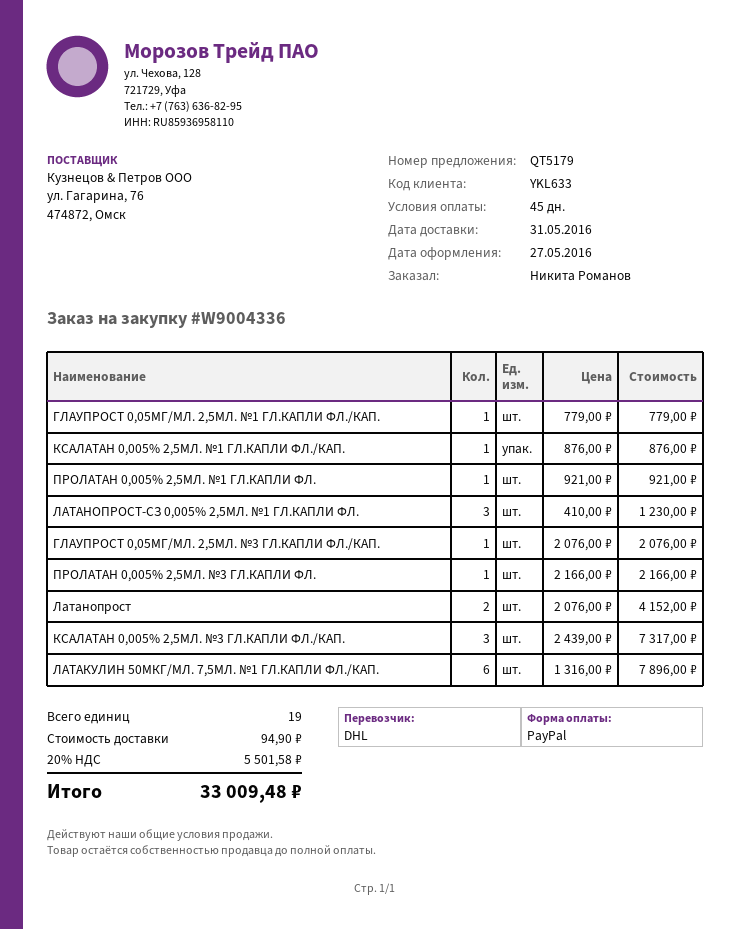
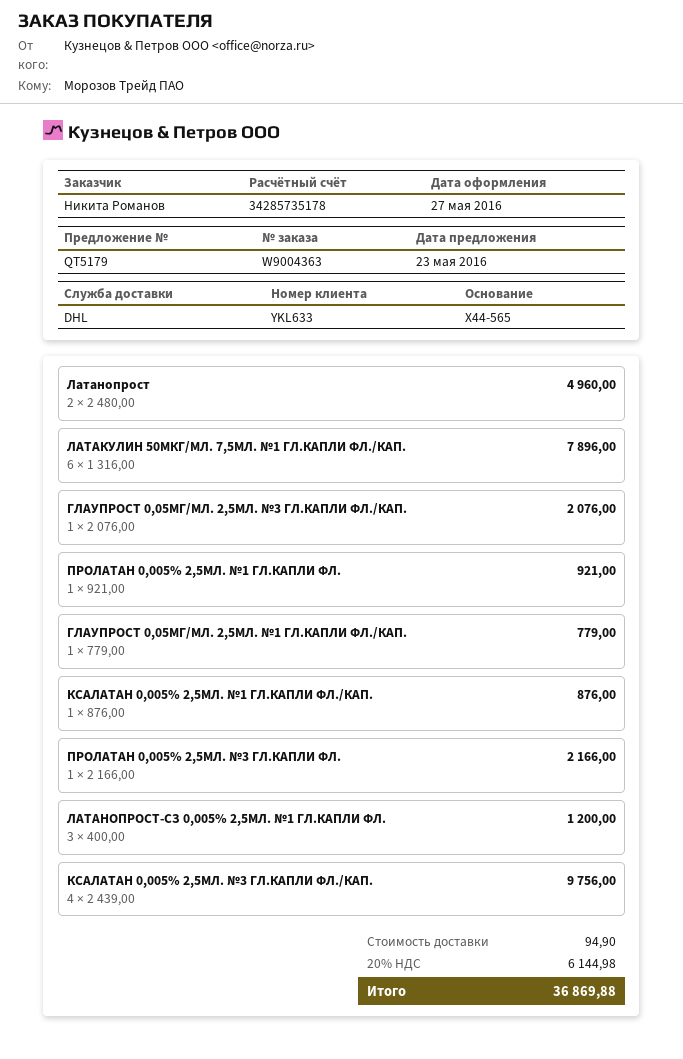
order number: W9004336 -> W9004363
ЛАТАНОПРОСТ-СЗ 0,005% 2,5МЛ. №1 ГЛ.КАПЛИ ФЛ.: 3 x 410.00 = 1230.00 -> 3 x 400.00 = 1200.00
Латанопрост: 2 x 2076.00 = 4152.00 -> 2 x 2480.00 = 4960.00
КСАЛАТАН 0,005% 2,5МЛ. №3 ГЛ.КАПЛИ ФЛ./КАП.: 3 x 2439.00 = 7317.00 -> 4 x 2439.00 = 9756.00
tax: 20% = 5501.58 -> 20% = 6144.98
total: 33009.48 -> 36869.88

